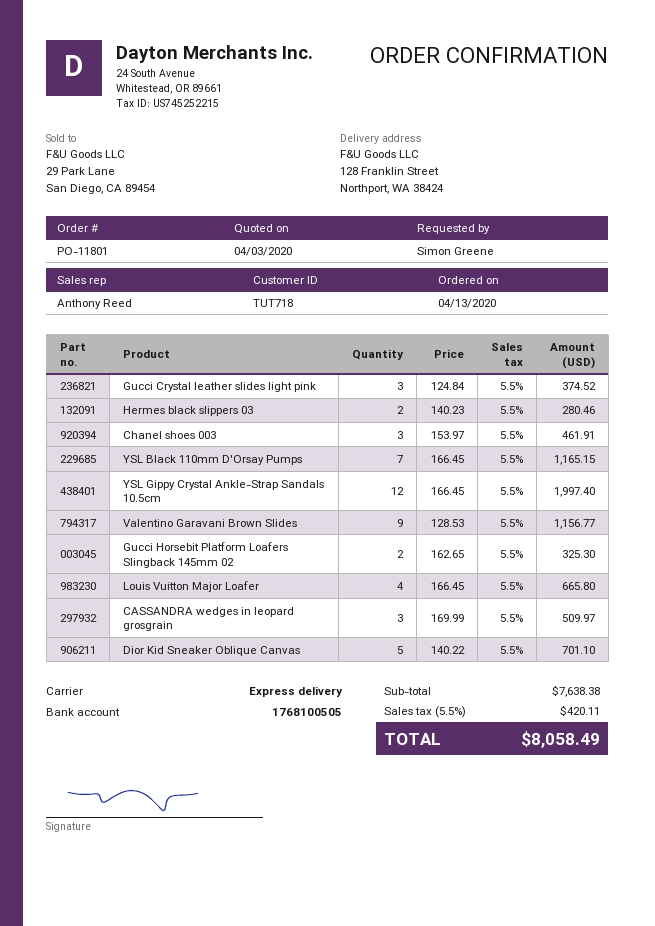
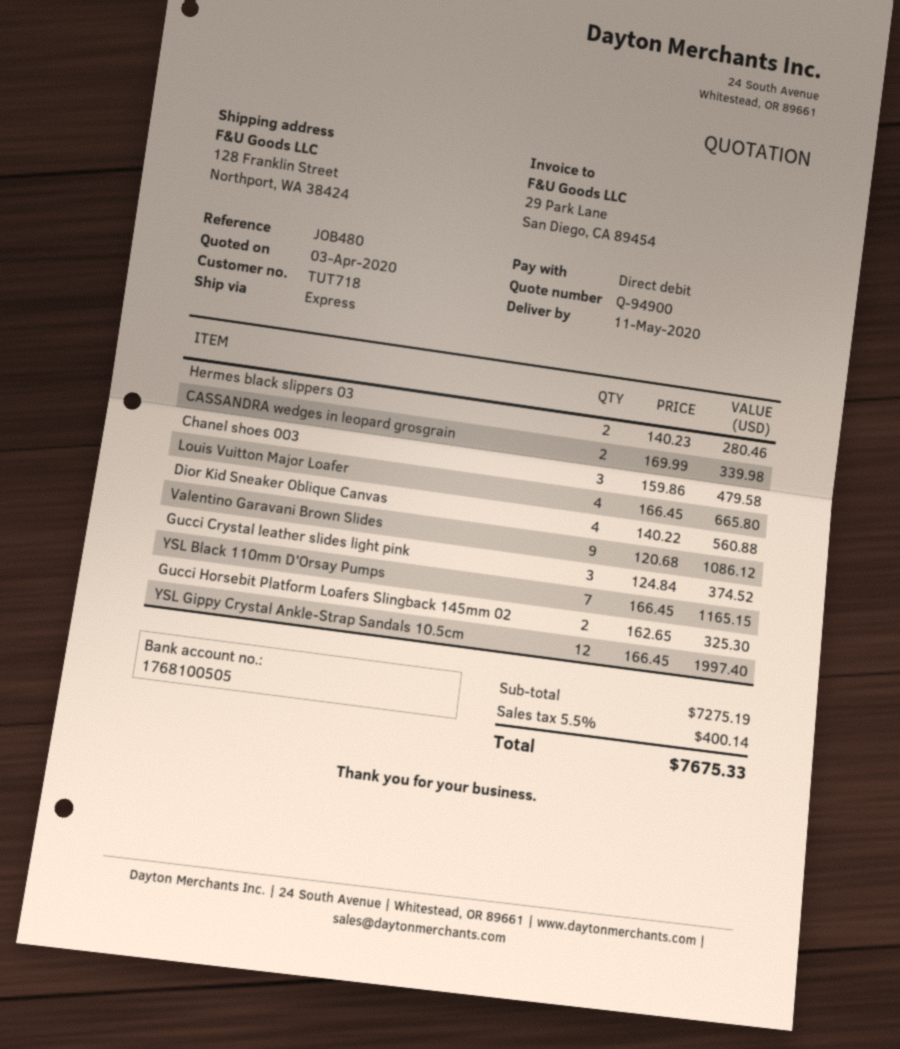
Chanel shoes 003: 3 x 153.97 = 461.91 -> 3 x 159.86 = 479.58
Valentino Garavani Brown Slides: 9 x 128.53 = 1156.77 -> 9 x 120.68 = 1086.12
CASSANDRA wedges in leopard grosgrain: 3 x 169.99 = 509.97 -> 2 x 169.99 = 339.98
Dior Kid Sneaker Oblique Canvas: 5 x 140.22 = 701.10 -> 4 x 140.22 = 560.88
subtotal: 7638.38 -> 7275.19
tax: 5.5% = 420.11 -> 5.5% = 400.14
total: 8058.49 -> 7675.33

